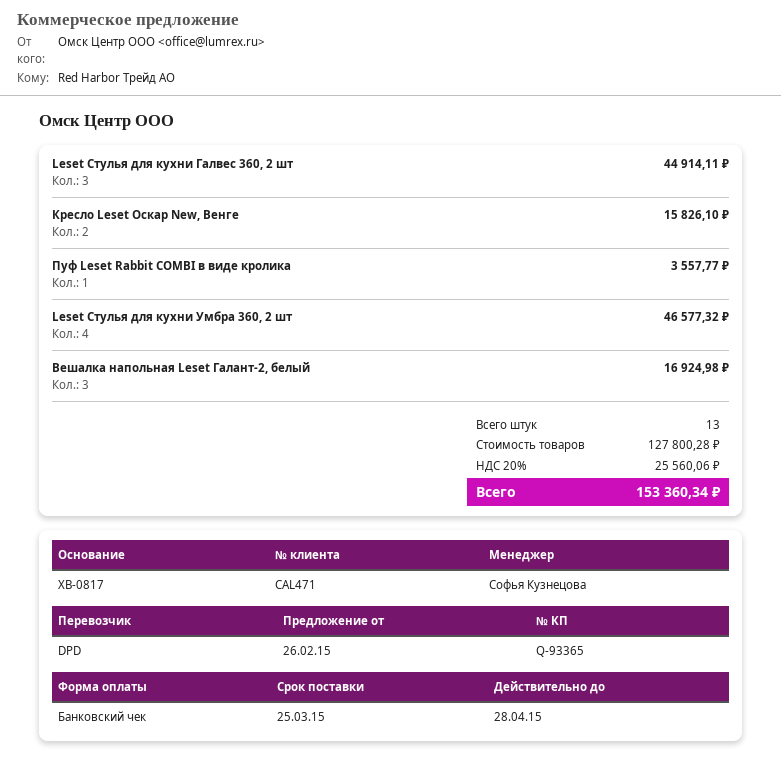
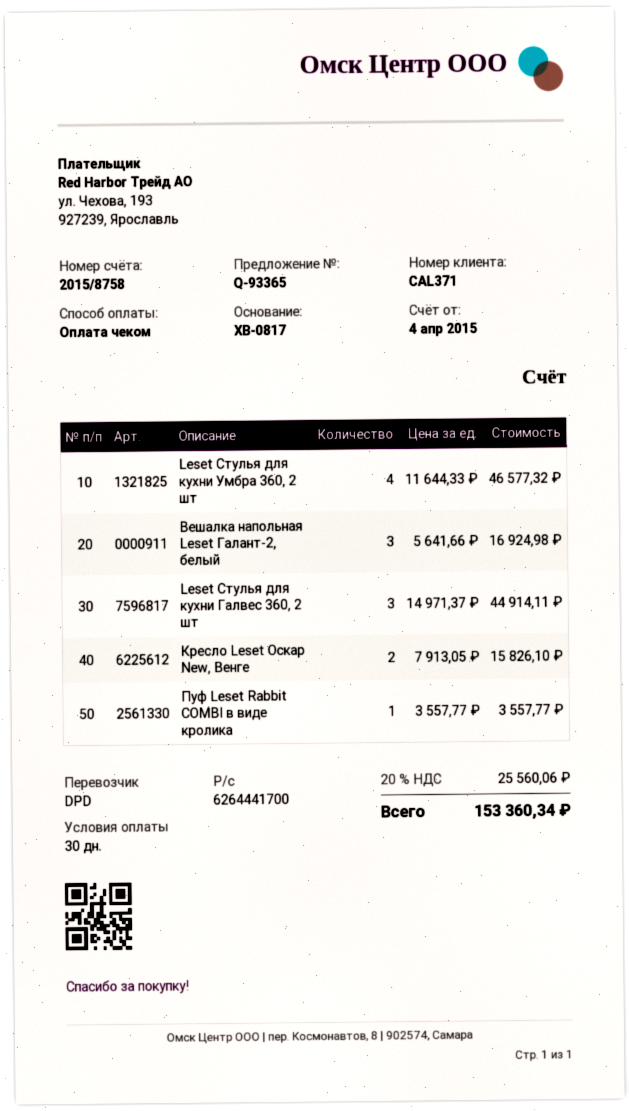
customer number: CAL471 -> CAL371

